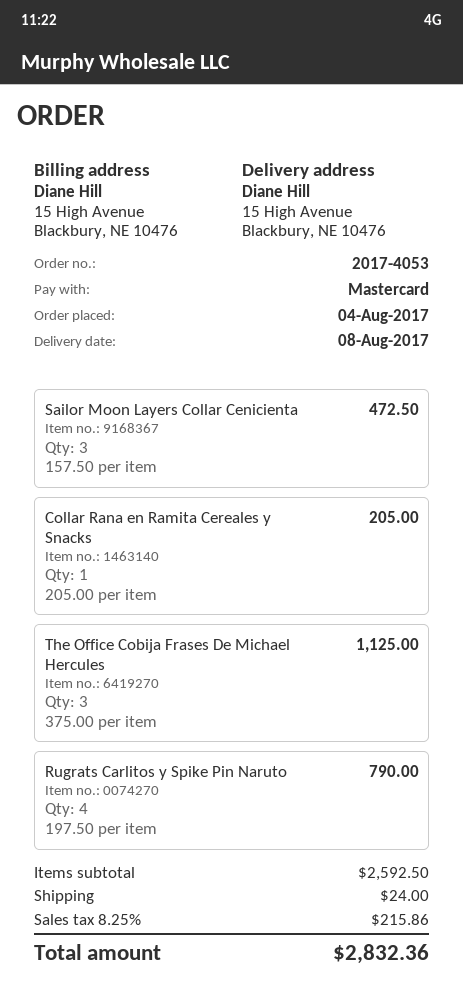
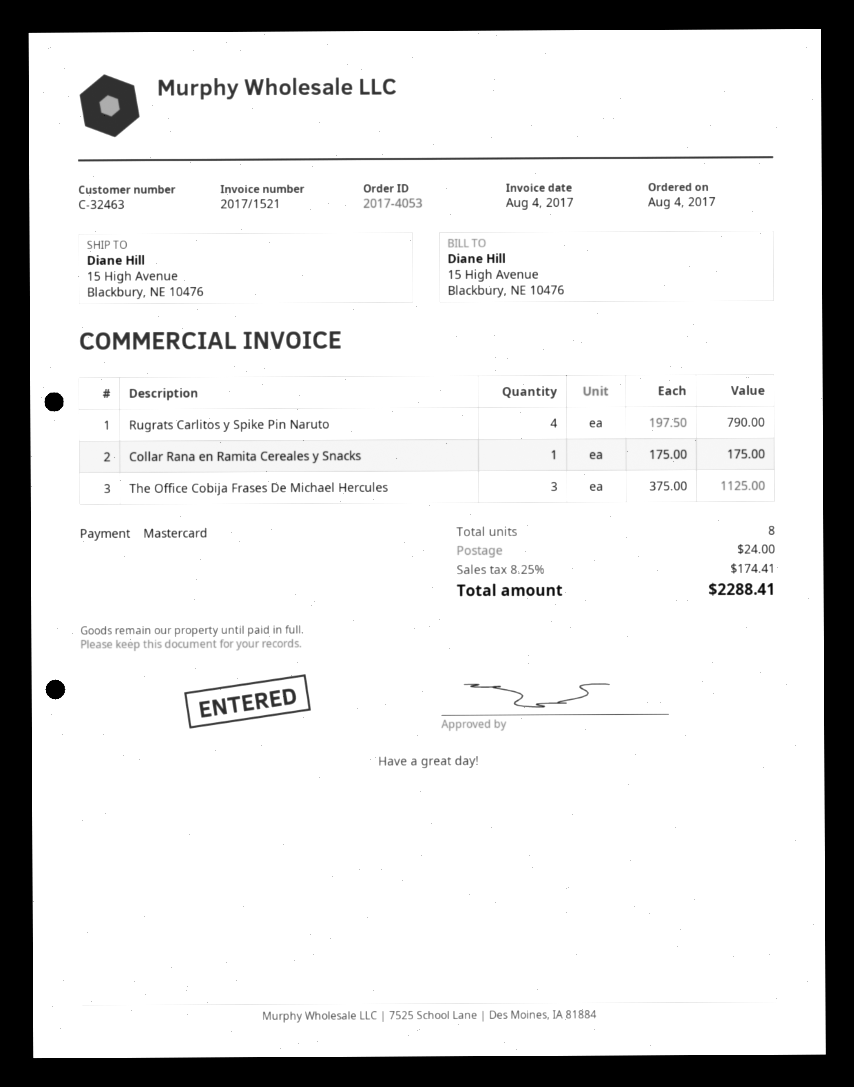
Sailor Moon Layers Collar Cenicienta: 3 x 157.50 = 472.50 -> none
Collar Rana en Ramita Cereales y Snacks: 1 x 205.00 = 205.00 -> 1 x 175.00 = 175.00
tax: 8.25% = 215.86 -> 8.25% = 174.41
total: 2832.36 -> 2288.41

